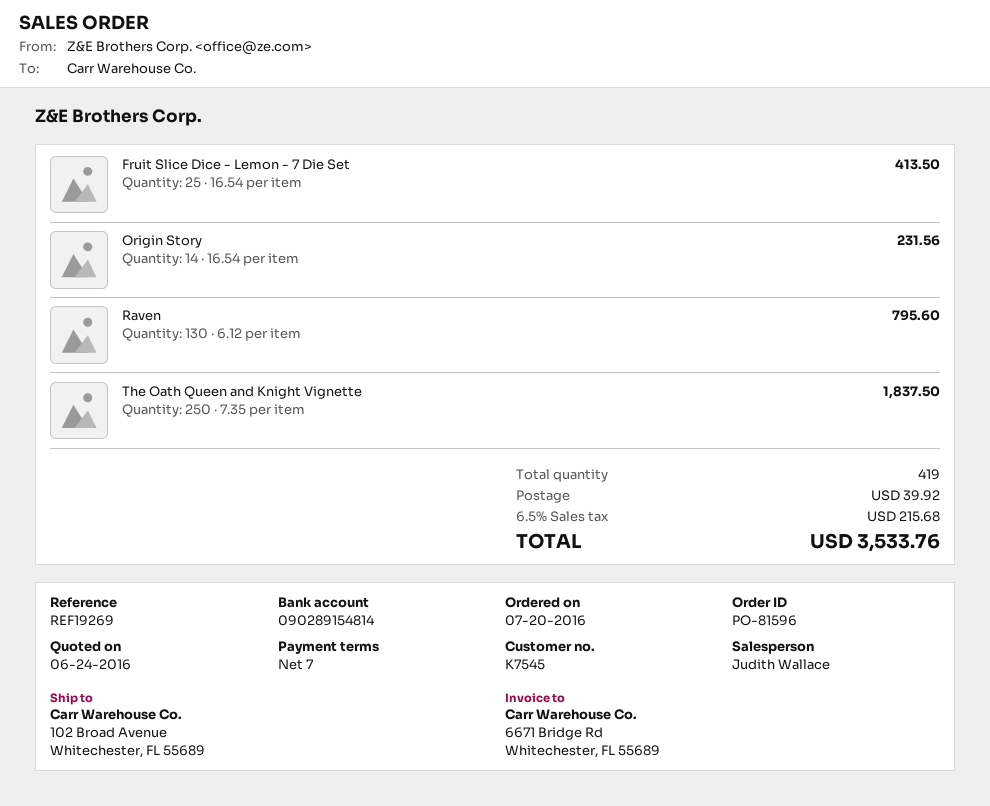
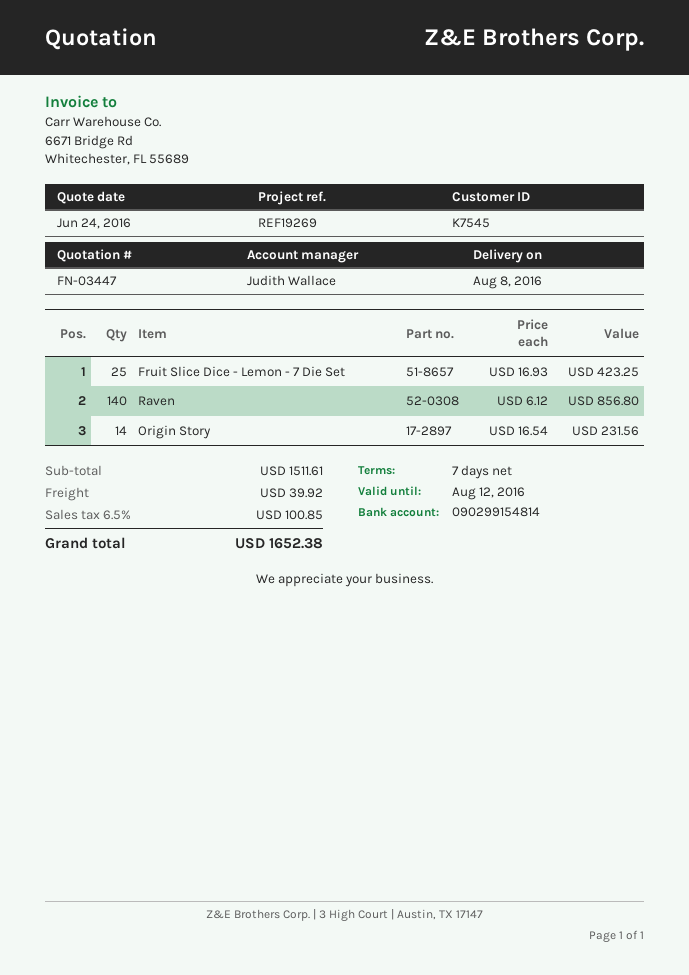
bank account: 090289154814 -> 090299154814
Fruit Slice Dice - Lemon - 7 Die Set: 25 x 16.54 = 413.50 -> 25 x 16.93 = 423.25
Raven: 130 x 6.12 = 795.60 -> 140 x 6.12 = 856.80
The Oath Queen and Knight Vignette: 250 x 7.35 = 1837.50 -> none
tax: 6.5% = 215.68 -> 6.5% = 100.85
total: 3533.76 -> 1652.38

